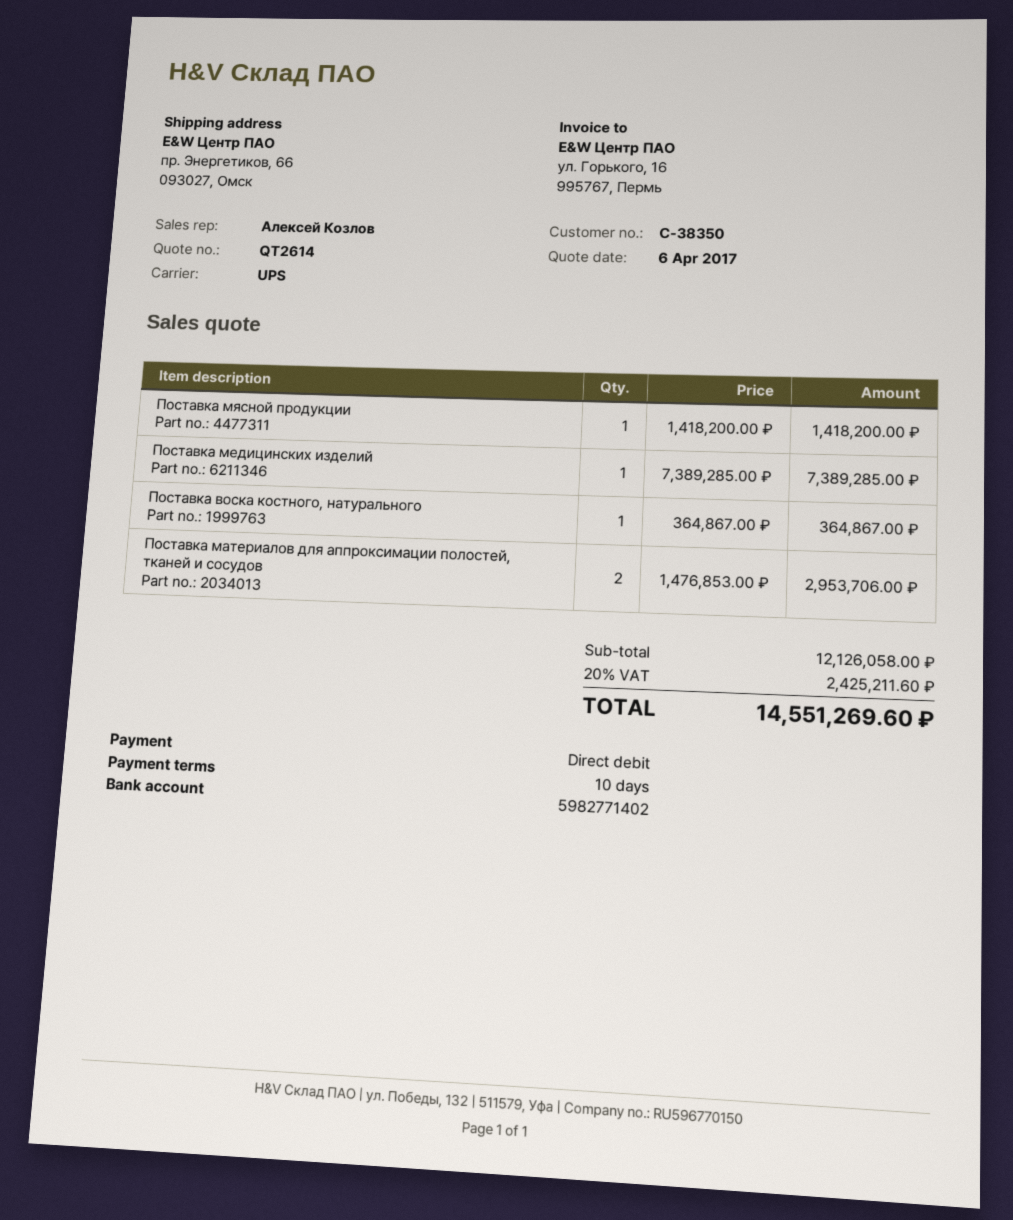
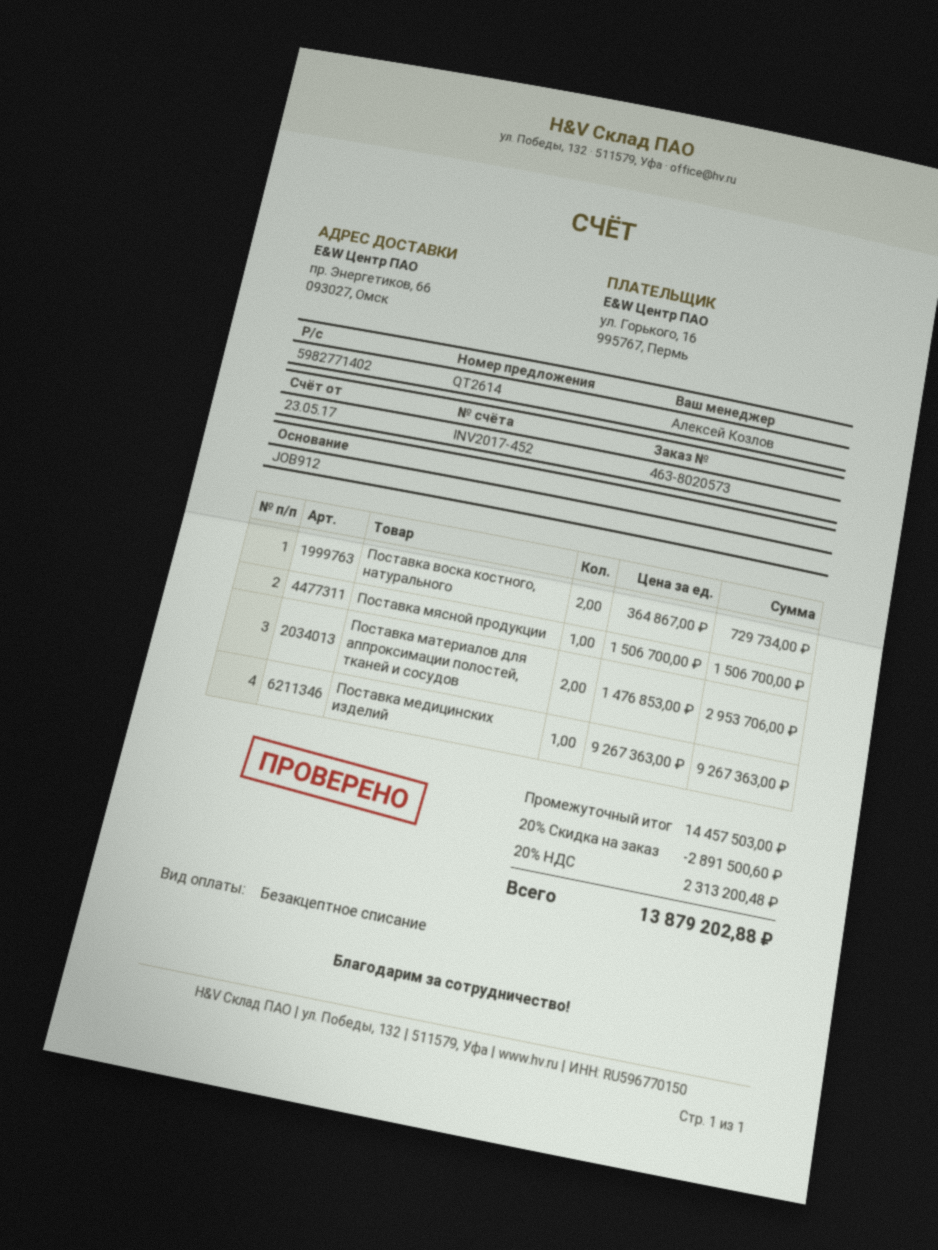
Поставка мясной продукции: 1 x 1418200.00 = 1418200.00 -> 1 x 1506700.00 = 1506700.00
Поставка медицинских изделий: 1 x 7389285.00 = 7389285.00 -> 1 x 9267363.00 = 9267363.00
Поставка воска костного, натурального: 1 x 364867.00 = 364867.00 -> 2 x 364867.00 = 729734.00
subtotal: 12126058.00 -> 14457503.00
discount: none -> 20% = 2891500.60
tax: 20% = 2425211.60 -> 20% = 2313200.48
total: 14551269.60 -> 13879202.88

